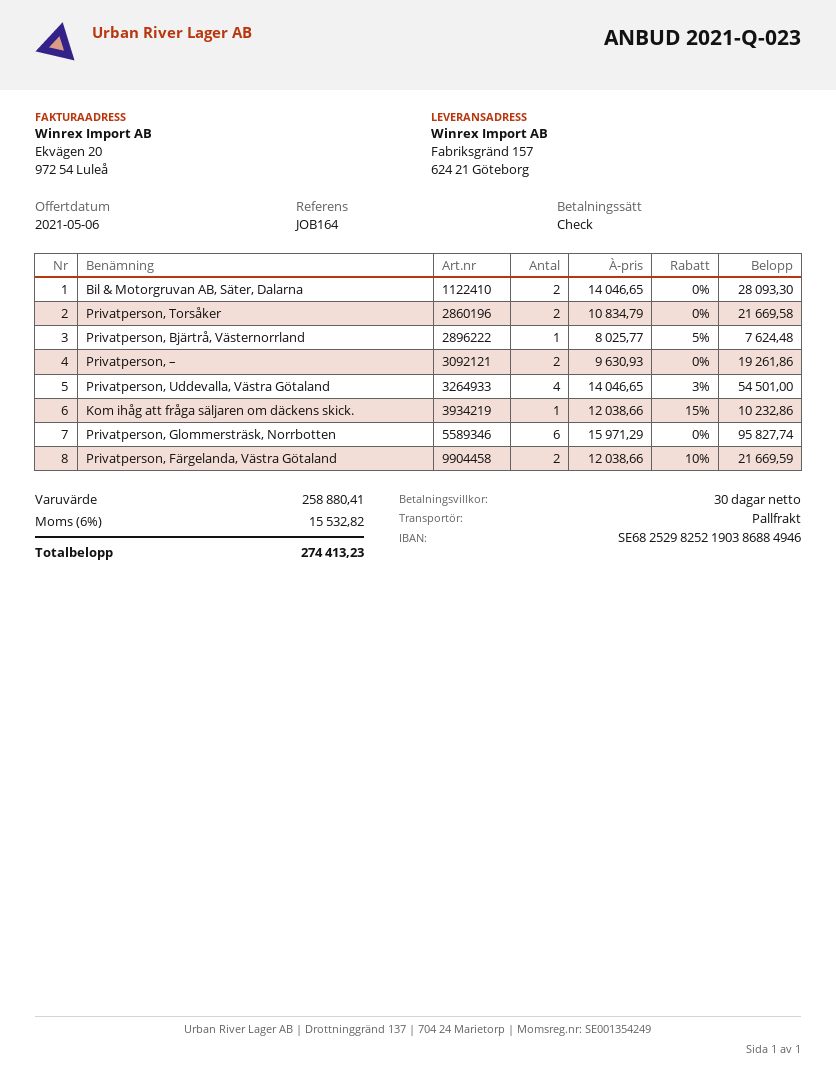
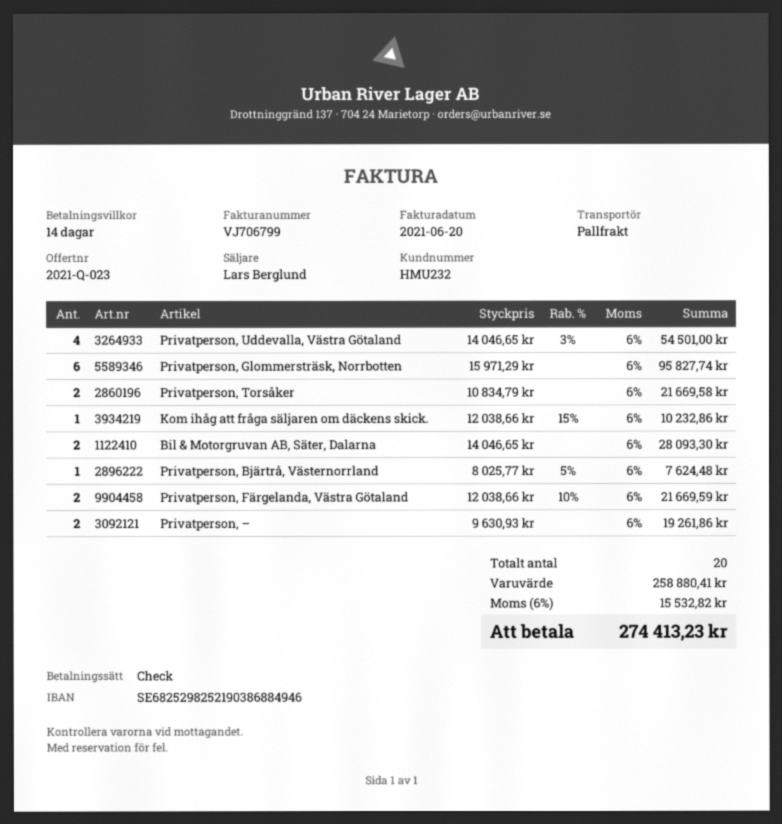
payment terms: 30 days -> 14 days

